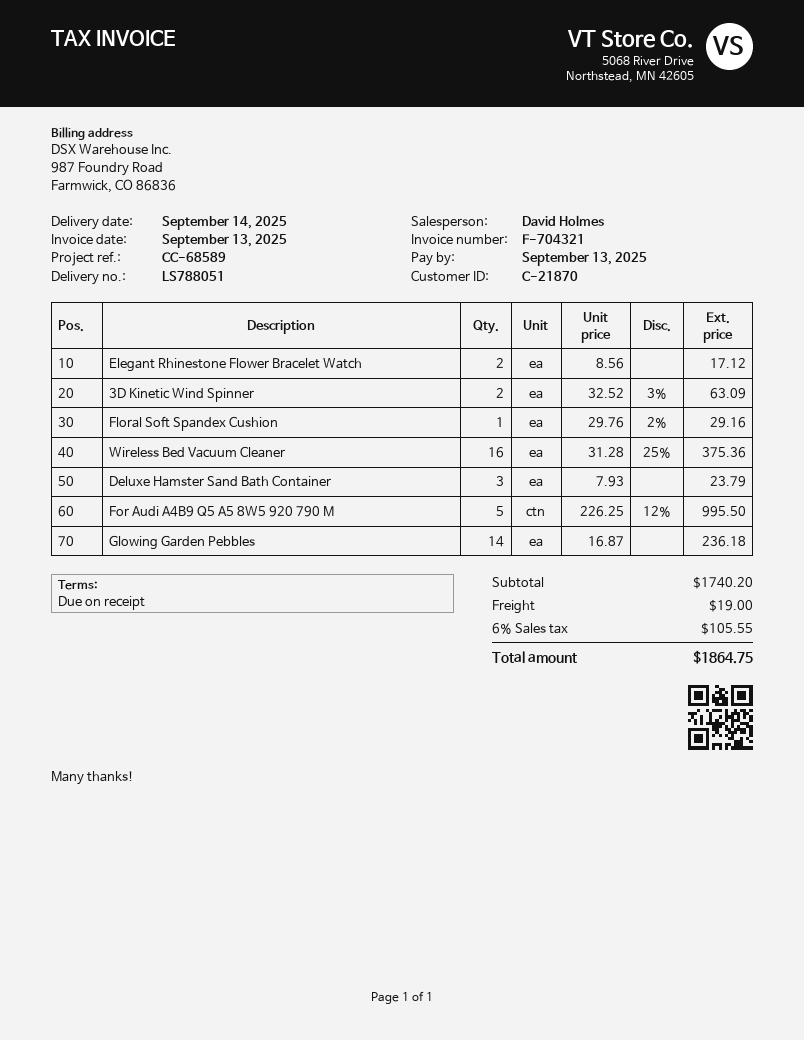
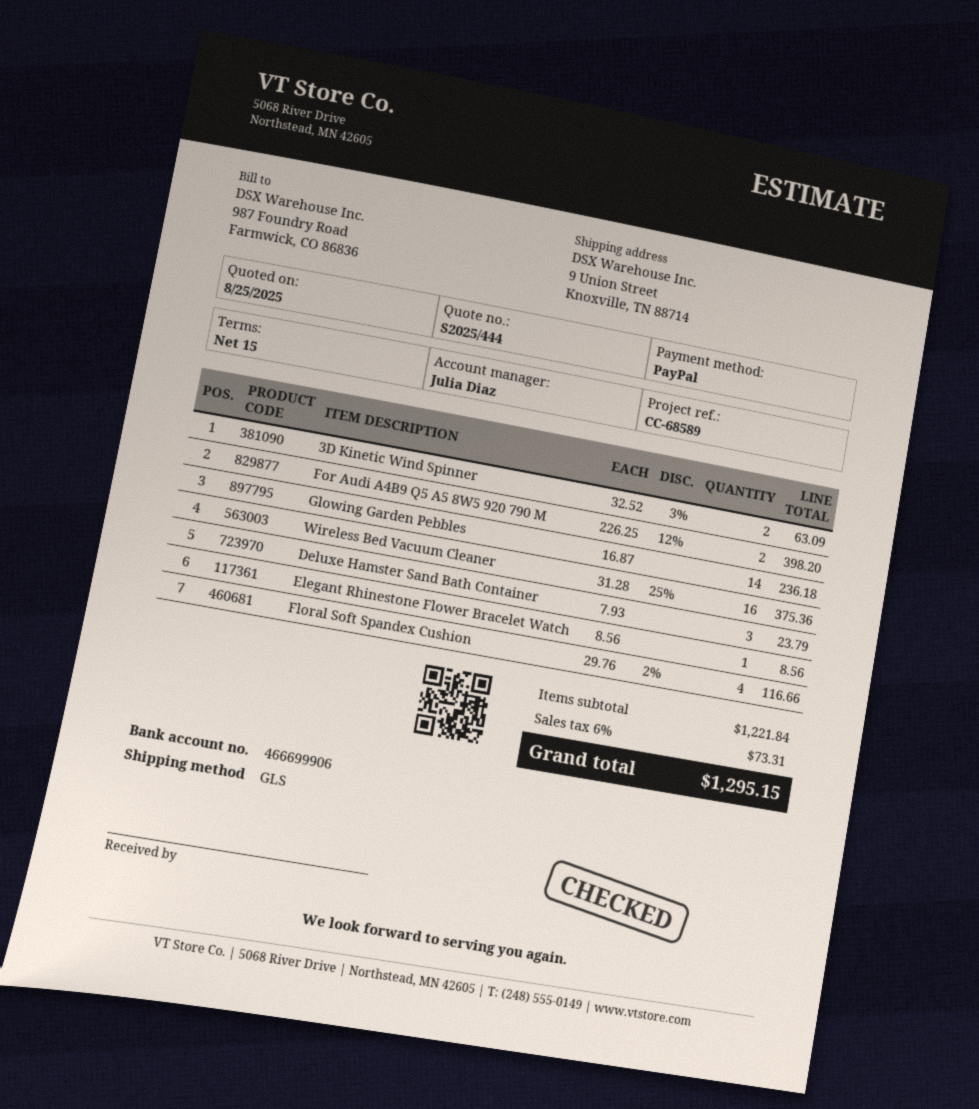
payment terms: on receipt -> 15 days
sales rep: David Holmes -> Julia Diaz
Elegant Rhinestone Flower Bracelet Watch: 2 x 8.56 = 17.12 -> 1 x 8.56 = 8.56
Floral Soft Spandex Cushion: 1 x 29.76 - 2% = 29.16 -> 4 x 29.76 - 2% = 116.66
For Audi A4B9 Q5 A5 8W5 920 790 M: 5 x 226.25 - 12% = 995.50 -> 2 x 226.25 - 12% = 398.20
subtotal: 1740.20 -> 1221.84
shipping: 19.00 -> none
tax: 6% = 105.55 -> 6% = 73.31
total: 1864.75 -> 1295.15

